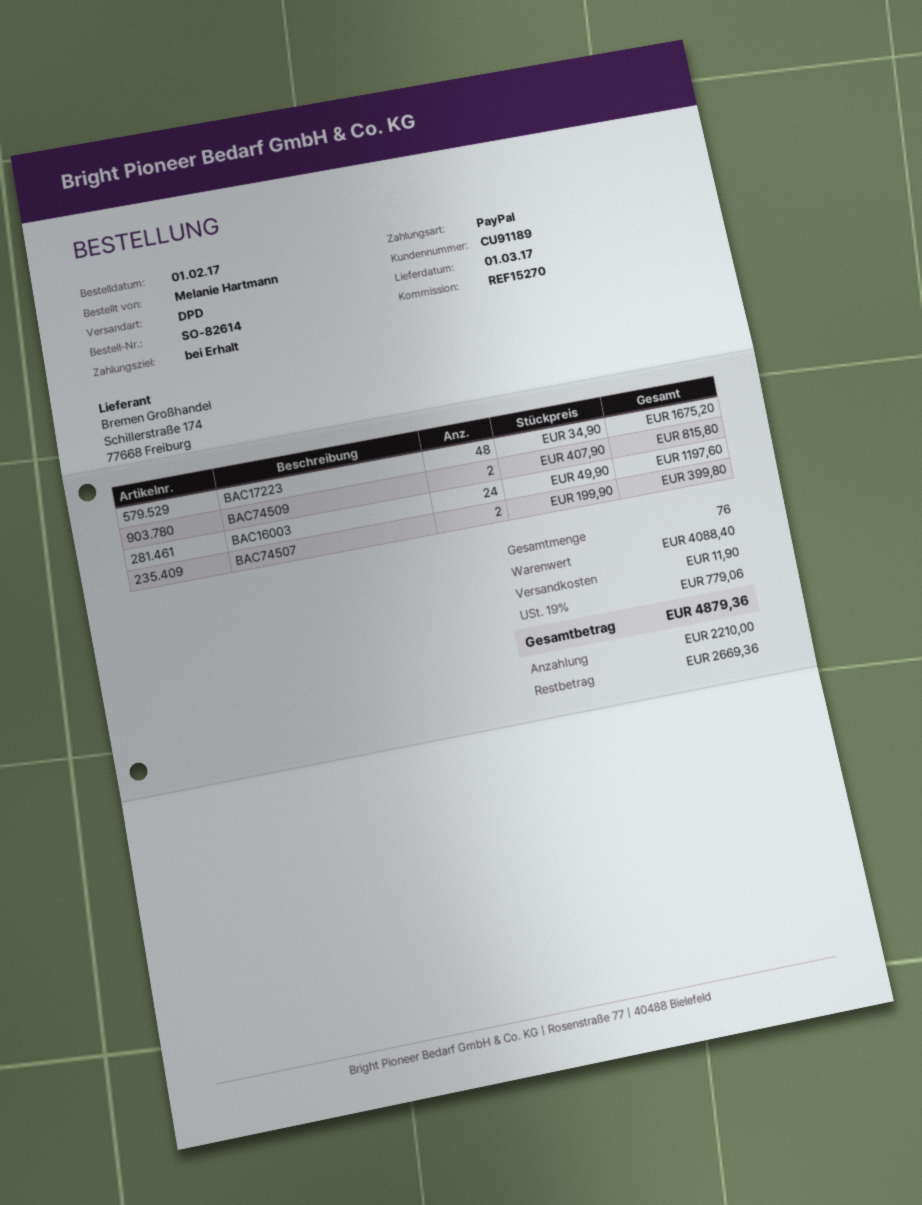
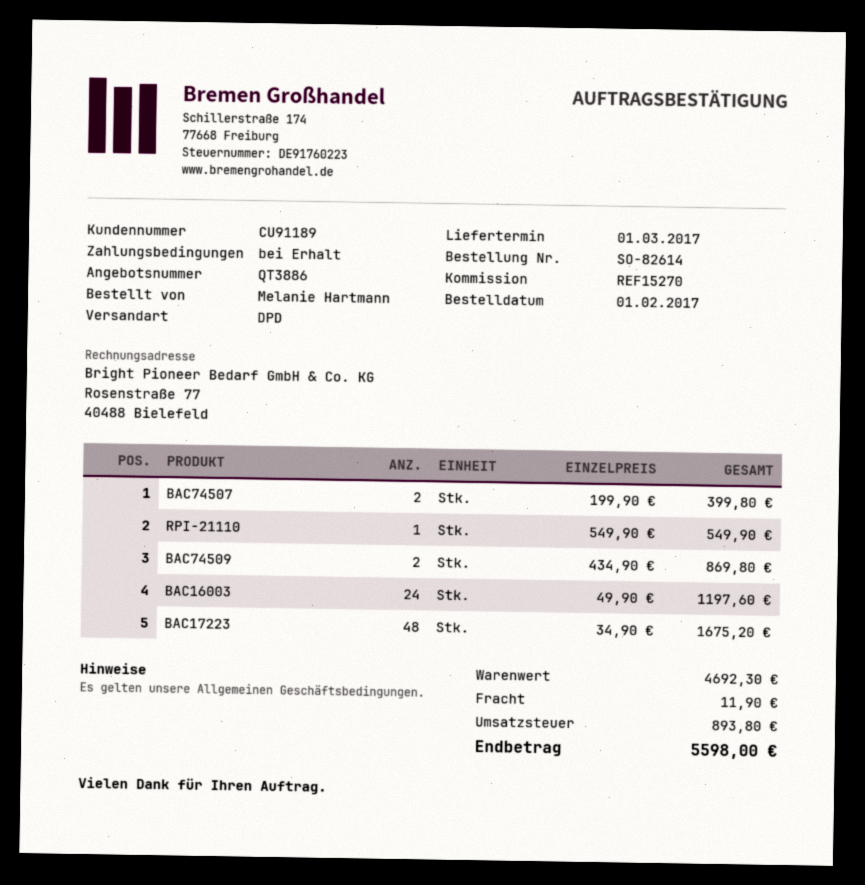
BAC74509: 2 x 407.90 = 815.80 -> 2 x 434.90 = 869.80
RPI-21110: none -> 1 x 549.90 = 549.90
subtotal: 4088.40 -> 4692.30
tax: 779.06 -> 893.80
total: 4879.36 -> 5598.00

